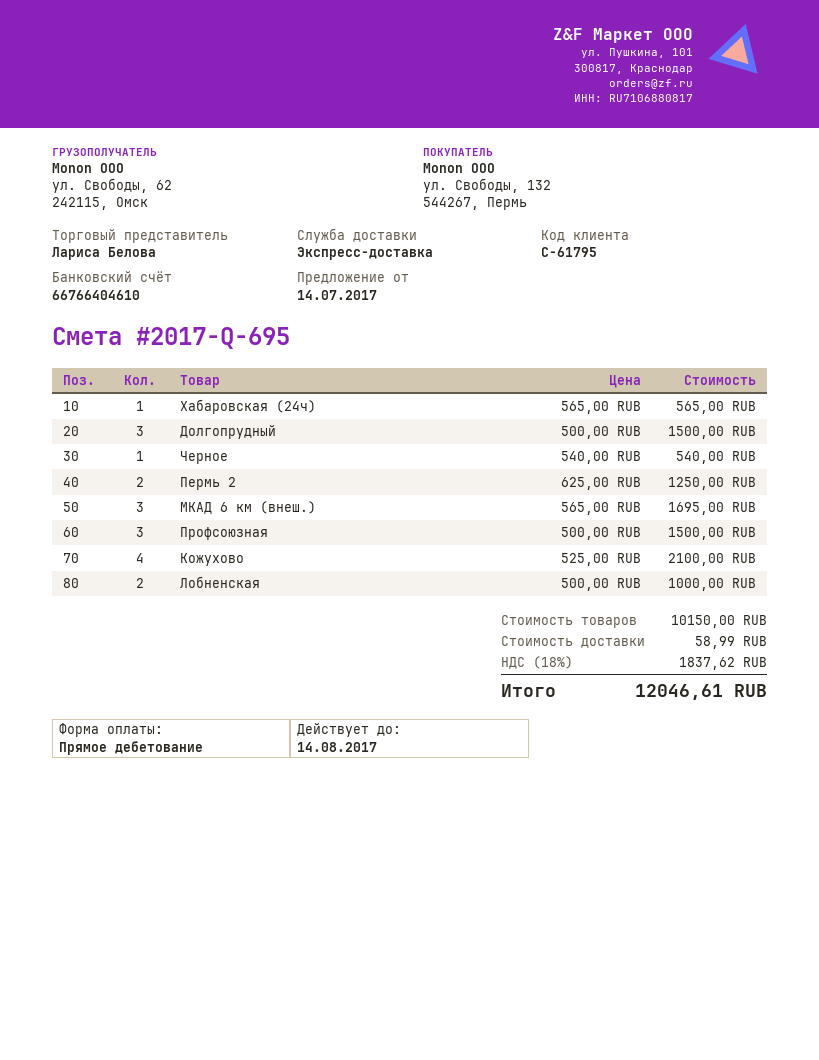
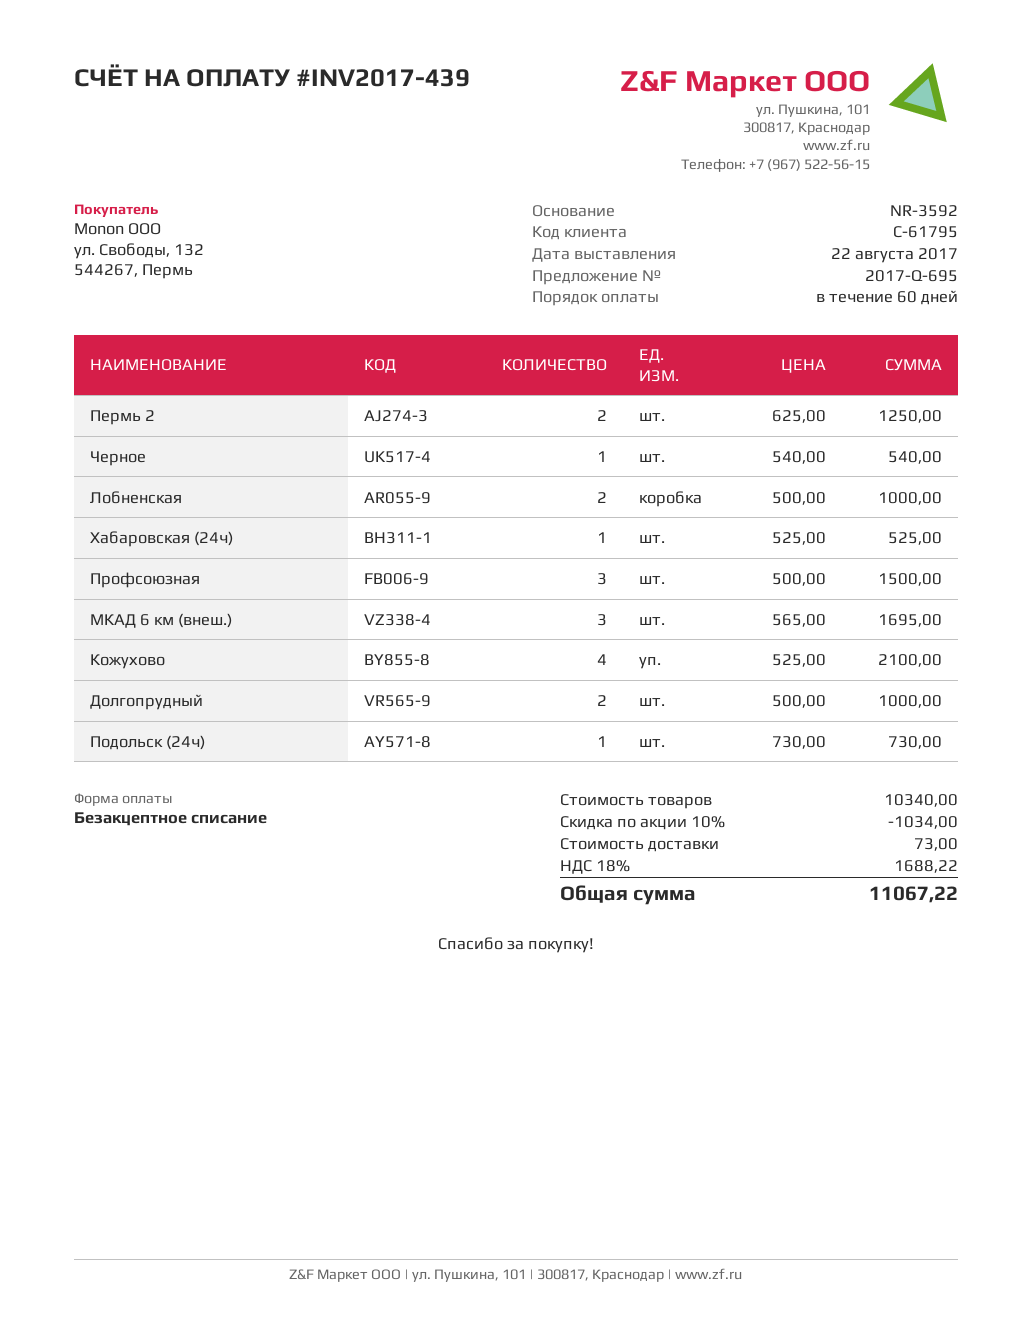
Хабаровская (24ч): 1 x 565.00 = 565.00 -> 1 x 525.00 = 525.00
Долгопрудный: 3 x 500.00 = 1500.00 -> 2 x 500.00 = 1000.00
Подольск (24ч): none -> 1 x 730.00 = 730.00
subtotal: 10150.00 -> 10340.00
discount: none -> 10% = 1034.00
shipping: 58.99 -> 73.00
tax: 18% = 1837.62 -> 18% = 1688.22
total: 12046.61 -> 11067.22

